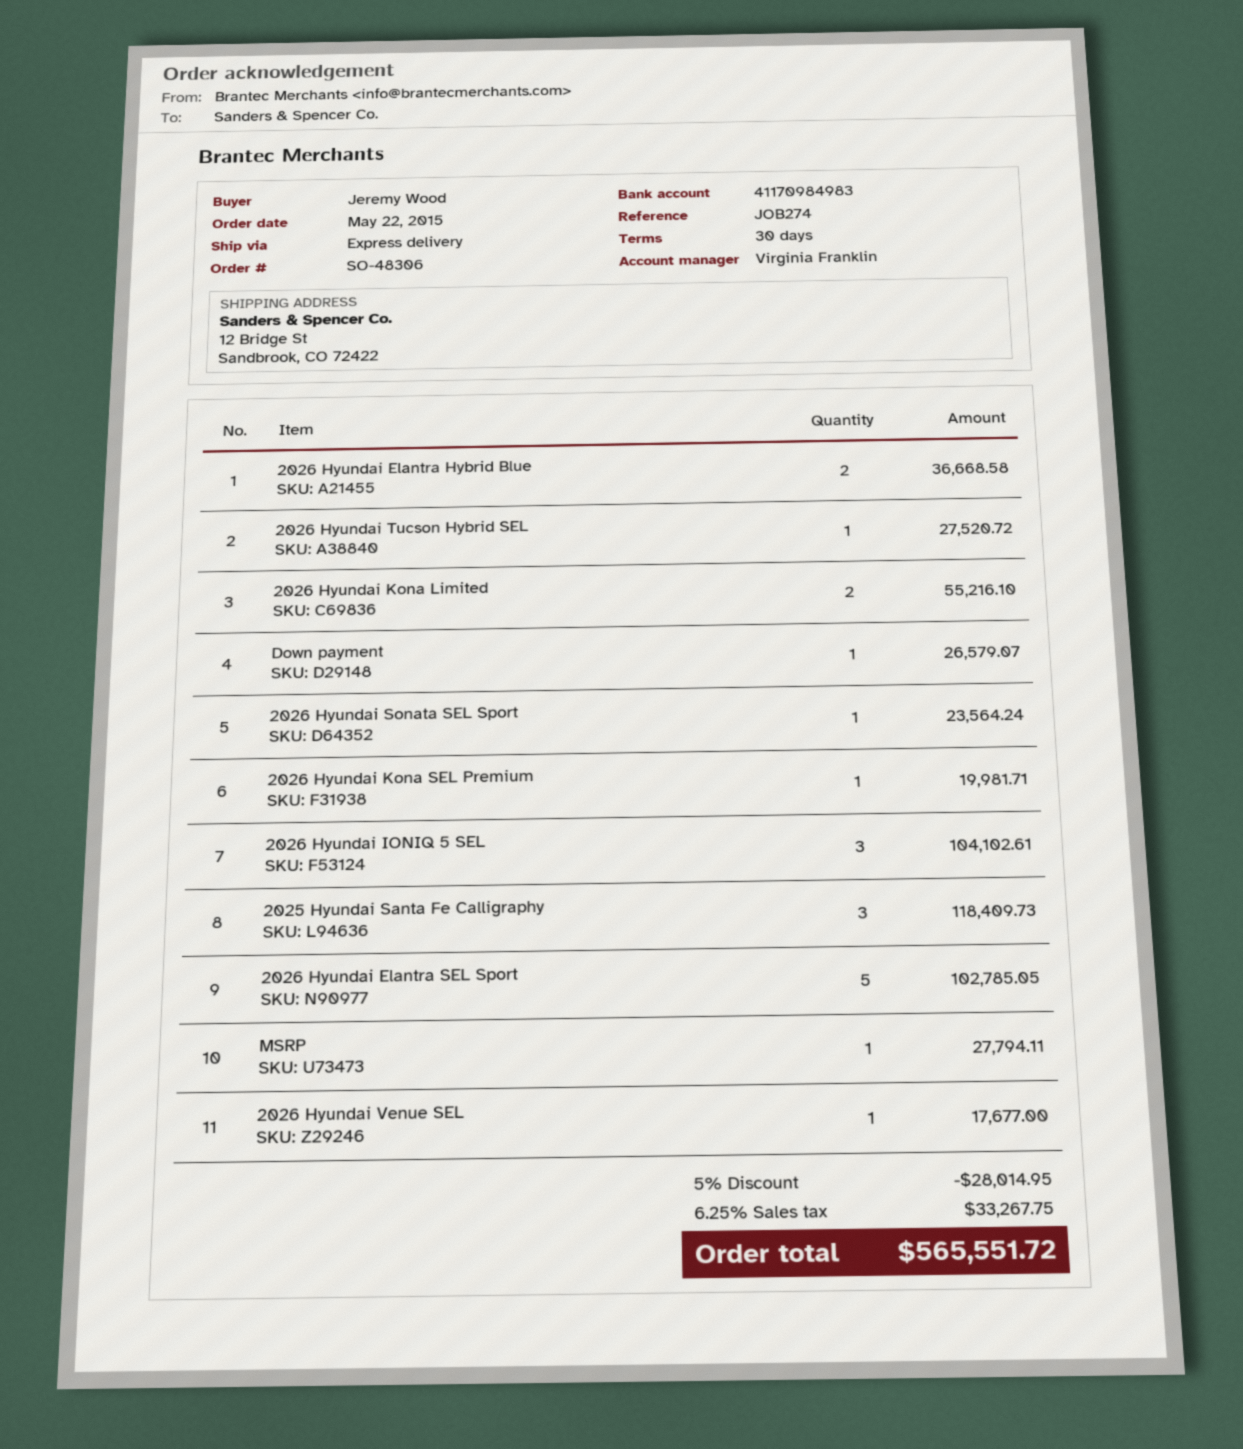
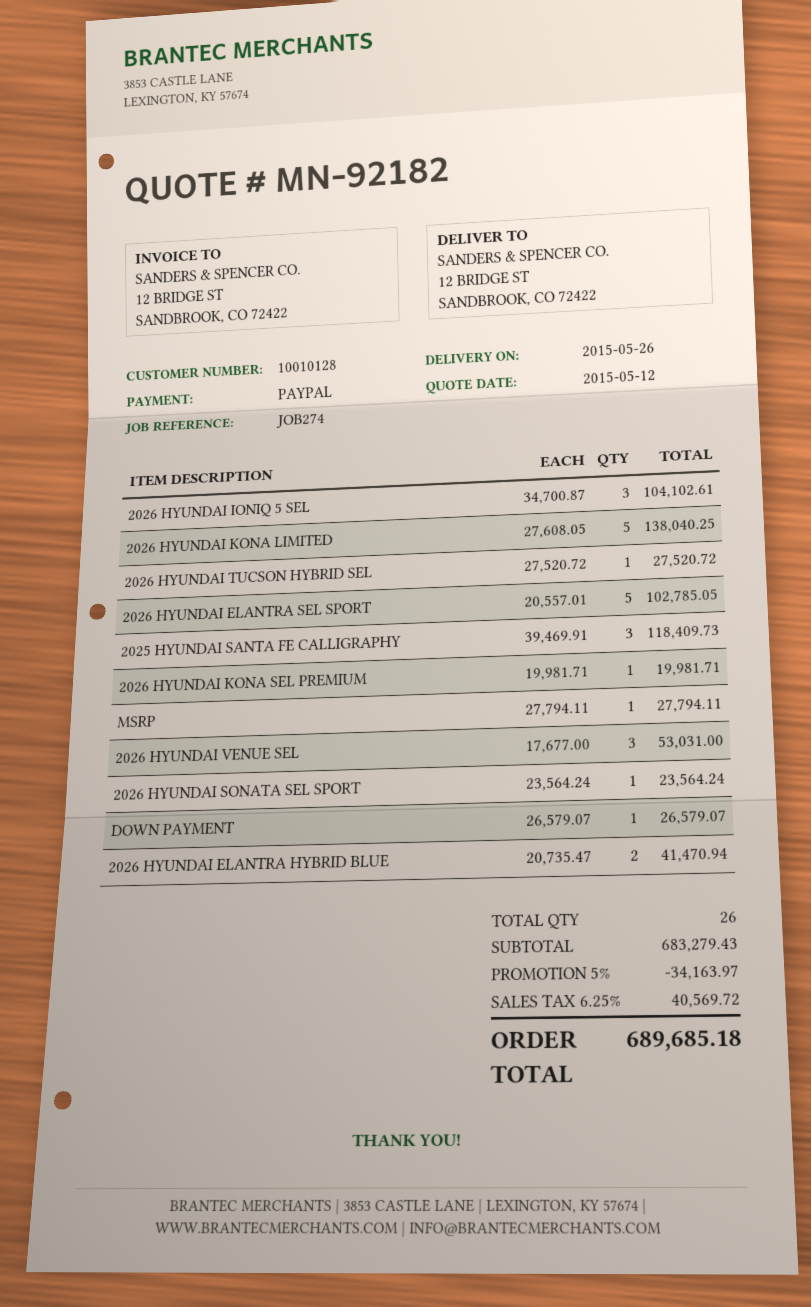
2026 Hyundai Elantra Hybrid Blue: 2 for 36668.58 -> 2 for 41470.94
2026 Hyundai Kona Limited: 2 for 55216.10 -> 5 for 138040.25
2026 Hyundai Venue SEL: 1 for 17677.00 -> 3 for 53031.00
discount: 5% = 28014.95 -> 5% = 34163.97
tax: 6.25% = 33267.75 -> 6.25% = 40569.72
total: 565551.72 -> 689685.18

